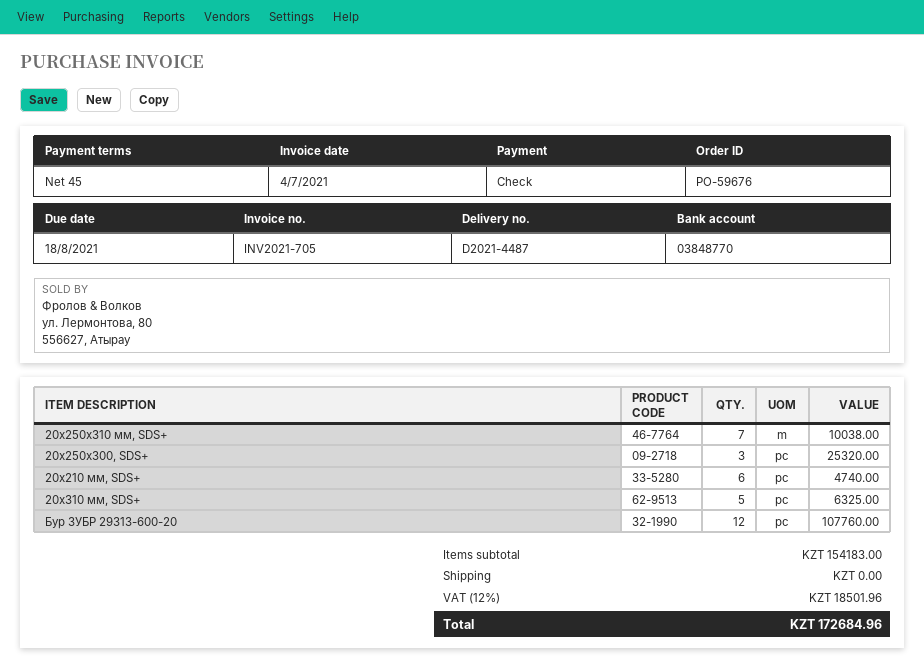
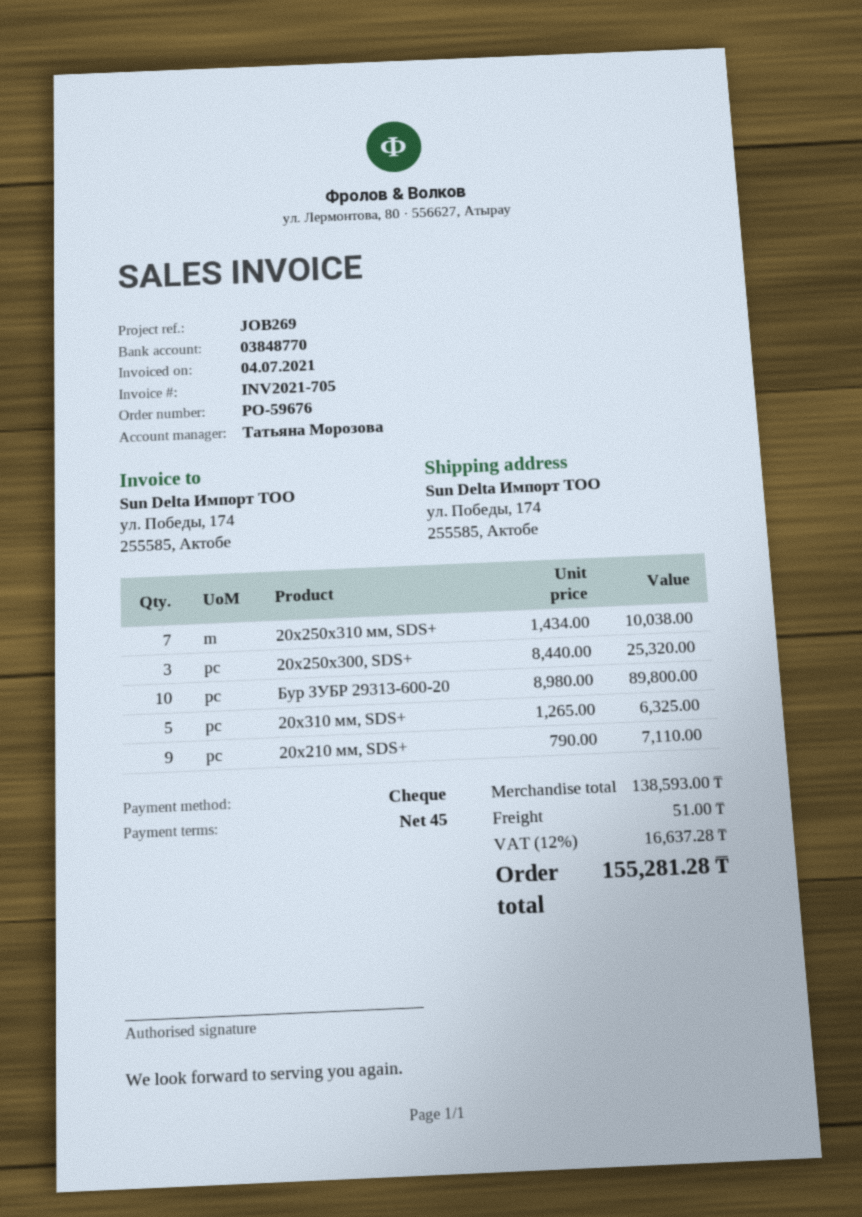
20x210 мм, SDS+: 6 for 4740.00 -> 9 for 7110.00
Бур ЗУБР 29313-600-20: 12 for 107760.00 -> 10 for 89800.00
subtotal: 154183.00 -> 138593.00
shipping: 0.00 -> 51.00
tax: 12% = 18501.96 -> 12% = 16637.28
total: 172684.96 -> 155281.28

